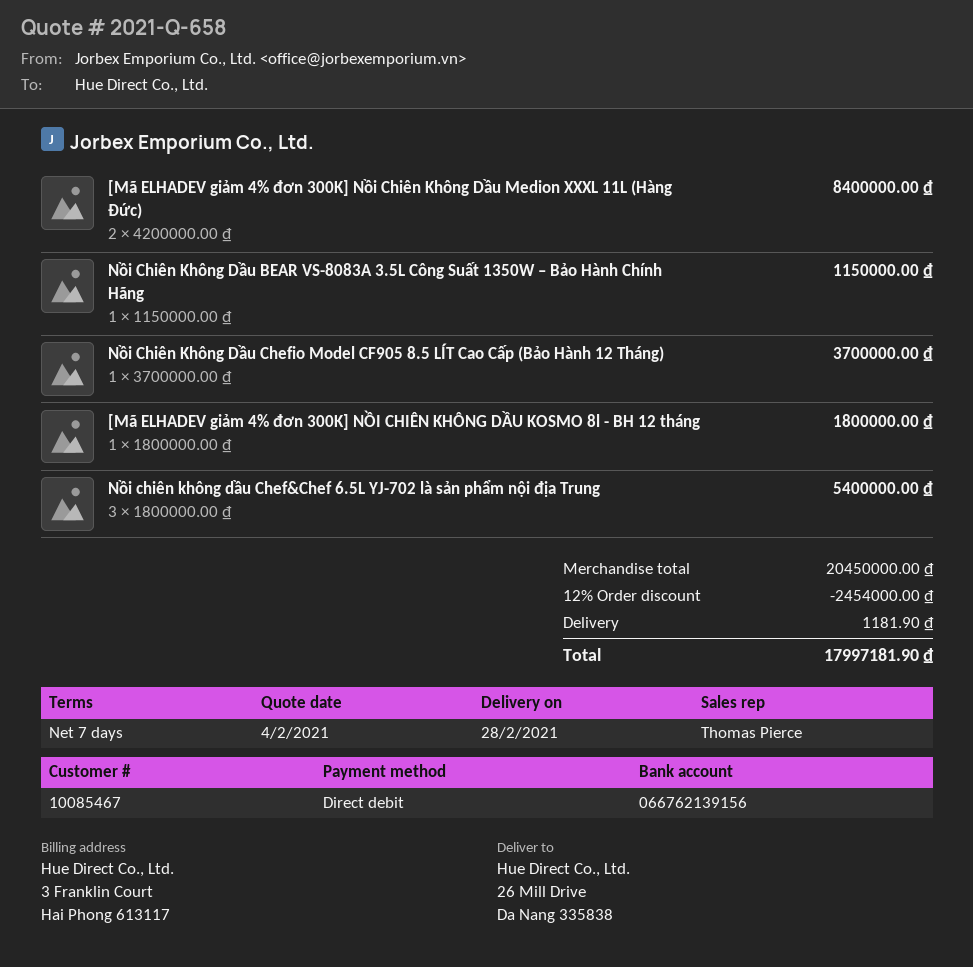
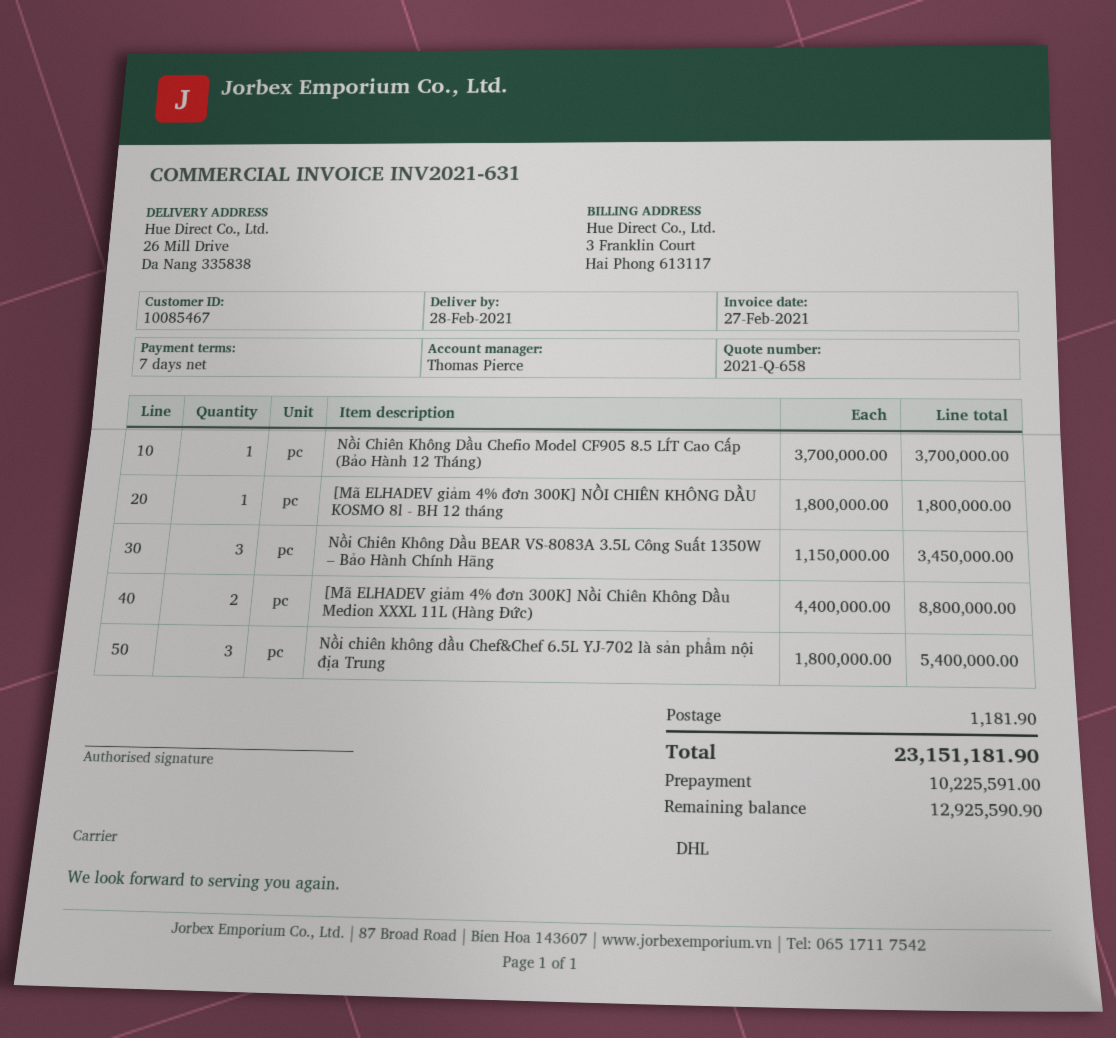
[Mã ELHADEV giảm 4% đơn 300K] Nồi Chiên Không Dầu Medion XXXL 11L (Hàng Đức): 2 x 4200000.00 = 8400000.00 -> 2 x 4400000.00 = 8800000.00
Nồi Chiên Không Dầu BEAR VS-8083A 3.5L Công Suất 1350W – Bảo Hành Chính Hãng: 1 x 1150000.00 = 1150000.00 -> 3 x 1150000.00 = 3450000.00
discount: 12% = 2454000.00 -> none
total: 17997181.90 -> 23151181.90

